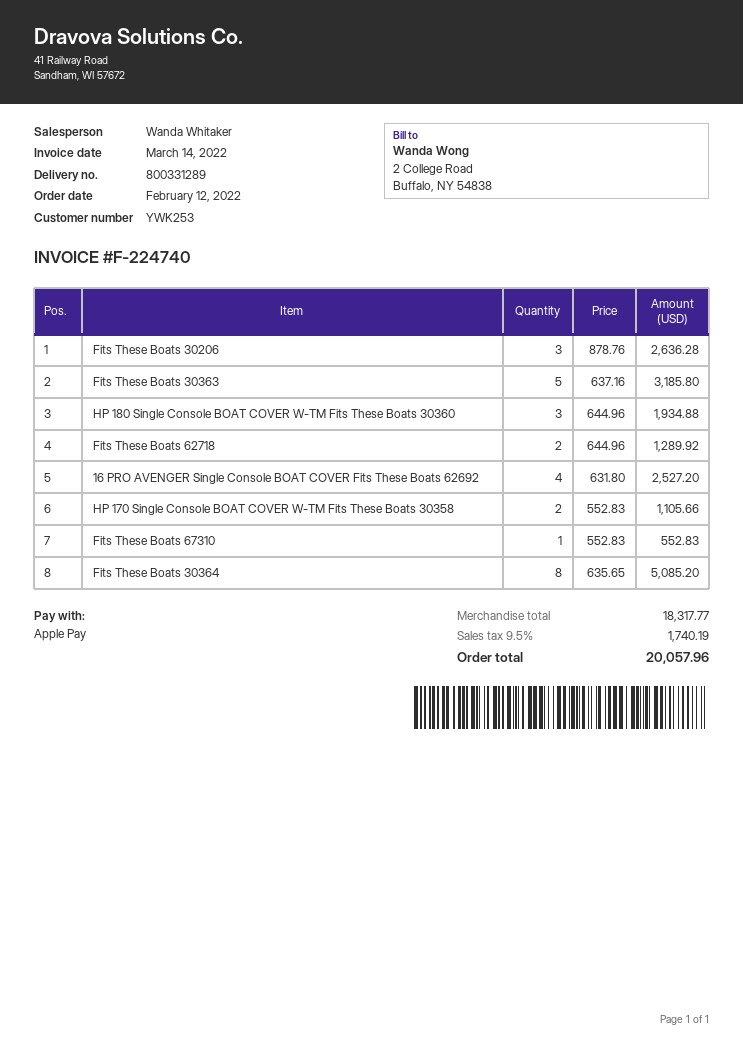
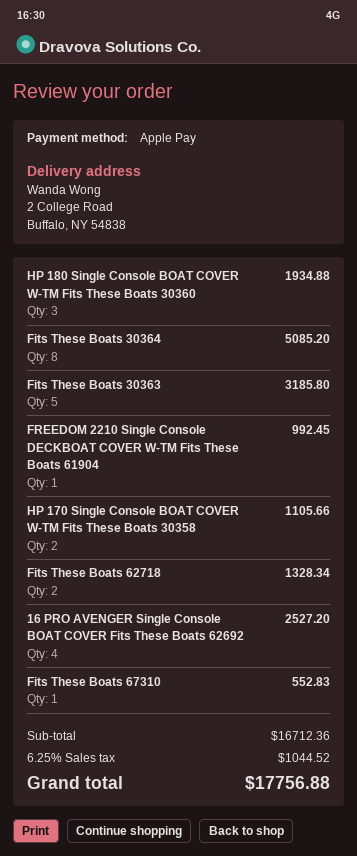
Fits These Boats 30206: 3 for 2636.28 -> none
Fits These Boats 62718: 2 for 1289.92 -> 2 for 1328.34
FREEDOM 2210 Single Console DECKBOAT COVER W-TM Fits These Boats 61904: none -> 1 for 992.45
subtotal: 18317.77 -> 16712.36
tax: 9.5% = 1740.19 -> 6.25% = 1044.52
total: 20057.96 -> 17756.88

